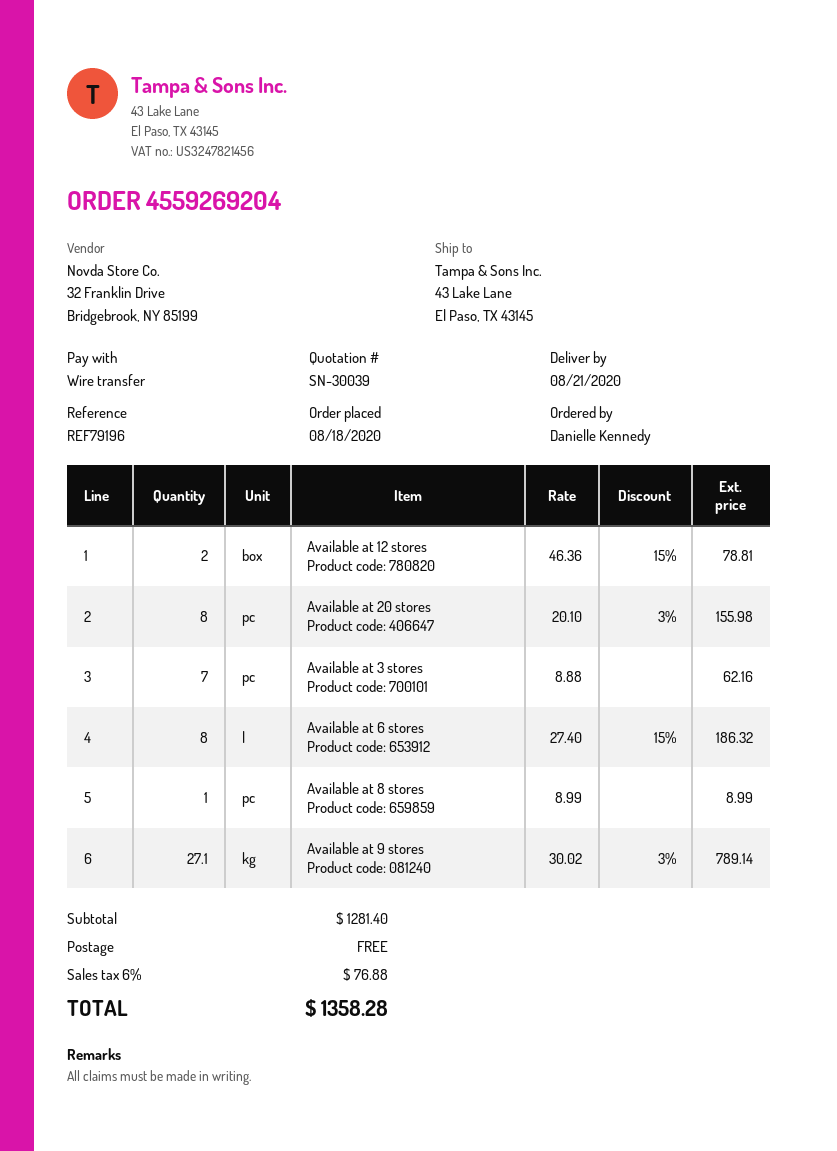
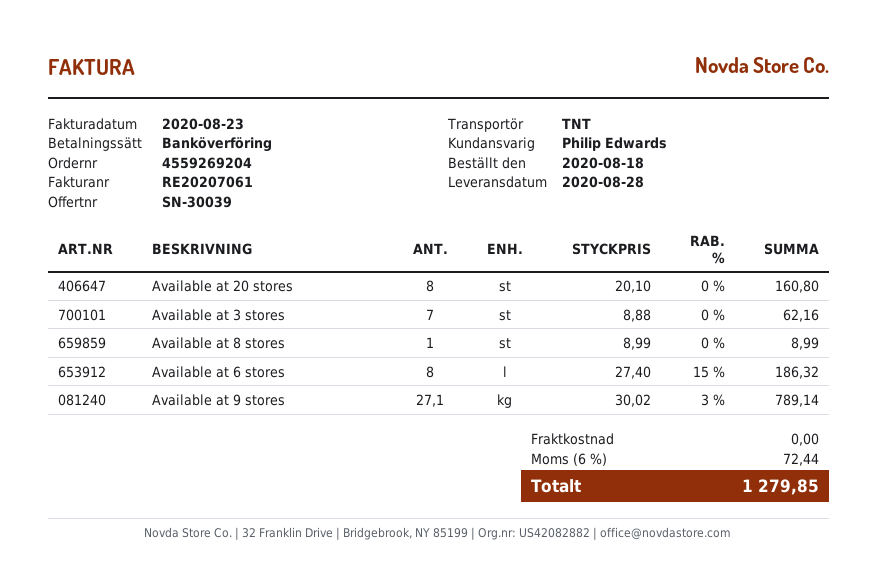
delivery date: 2020-08-21 -> 2020-08-28
Available at 12 stores: 2 x 46.36 - 15% = 78.81 -> none
Available at 20 stores: 8 x 20.10 - 3% = 155.98 -> 8 x 20.10 = 160.80
tax: 6% = 76.88 -> 6% = 72.44
total: 1358.28 -> 1279.85

